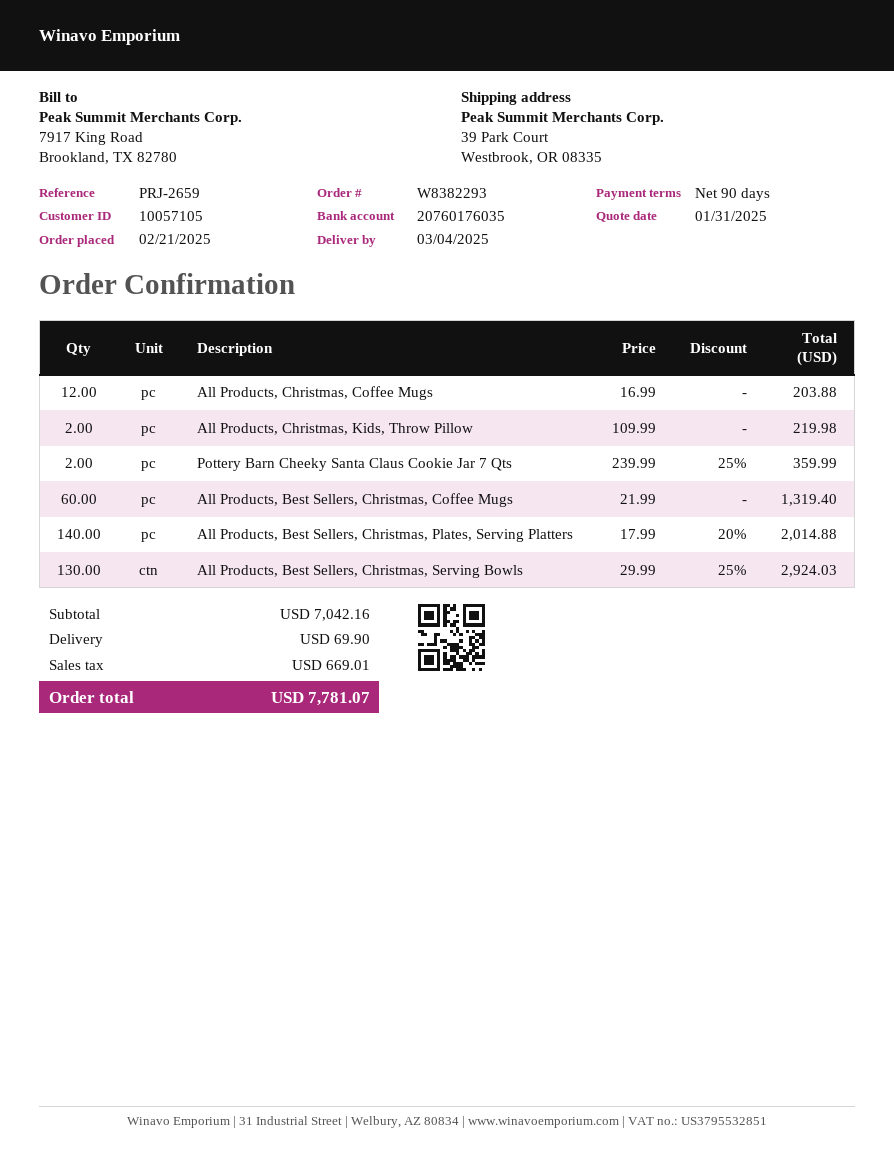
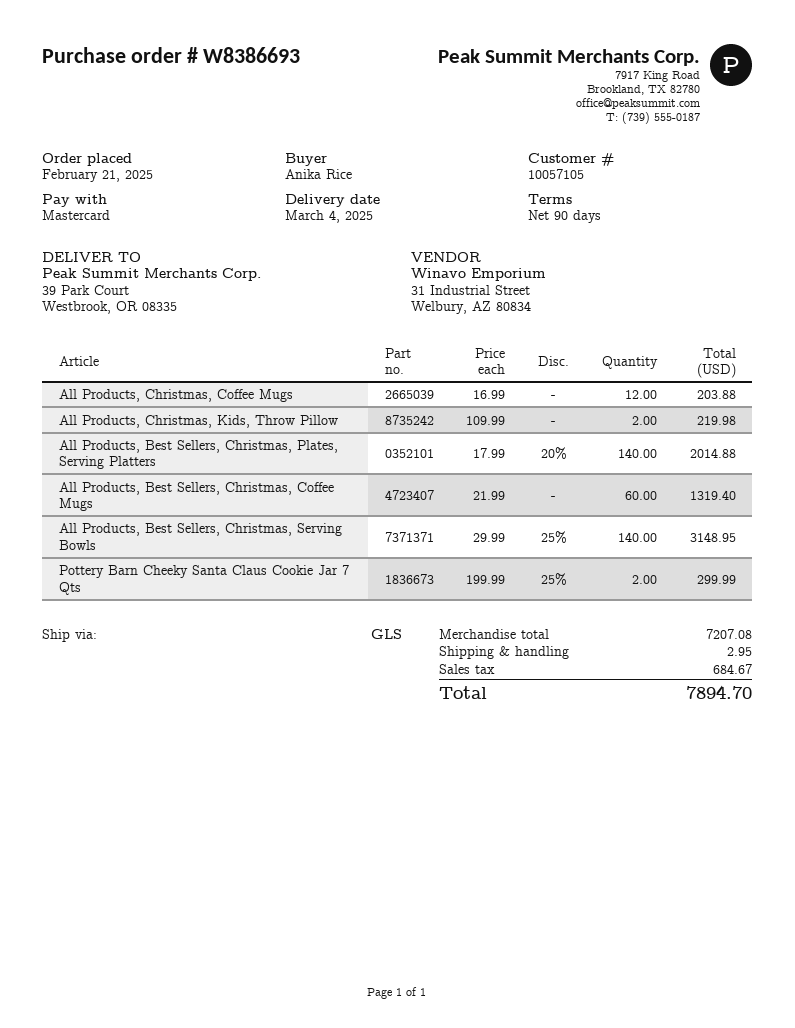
order number: W8382293 -> W8386693
Pottery Barn Cheeky Santa Claus Cookie Jar 7 Qts: 2 x 239.99 - 25% = 359.99 -> 2 x 199.99 - 25% = 299.99
All Products, Best Sellers, Christmas, Serving Bowls: 130 x 29.99 - 25% = 2924.03 -> 140 x 29.99 - 25% = 3148.95
subtotal: 7042.16 -> 7207.08
shipping: 69.90 -> 2.95
tax: 669.01 -> 684.67
total: 7781.07 -> 7894.70

